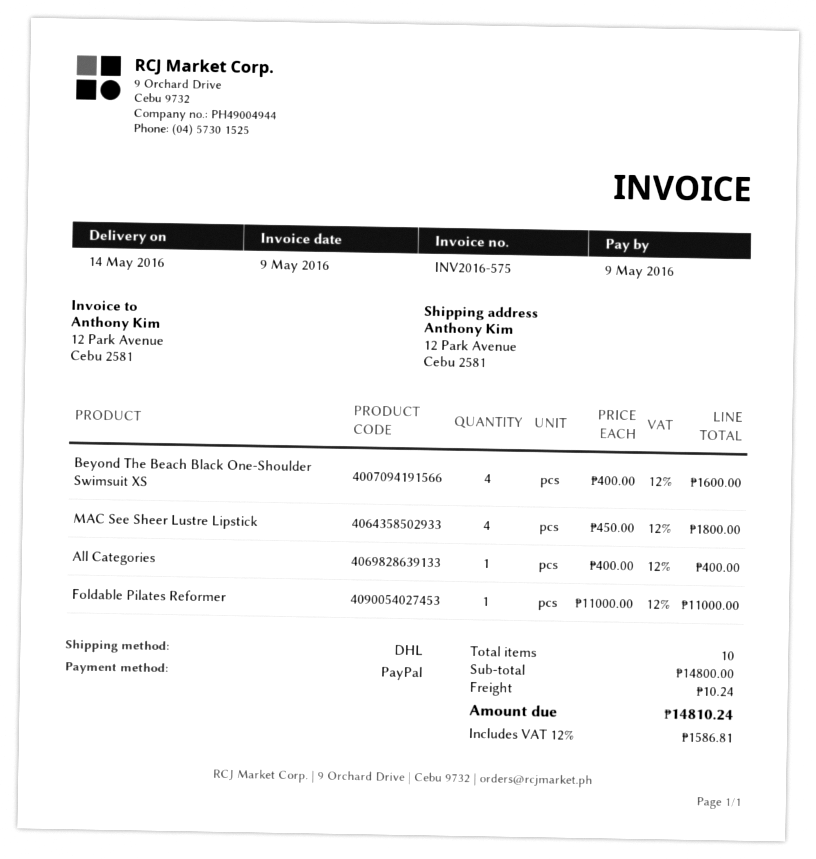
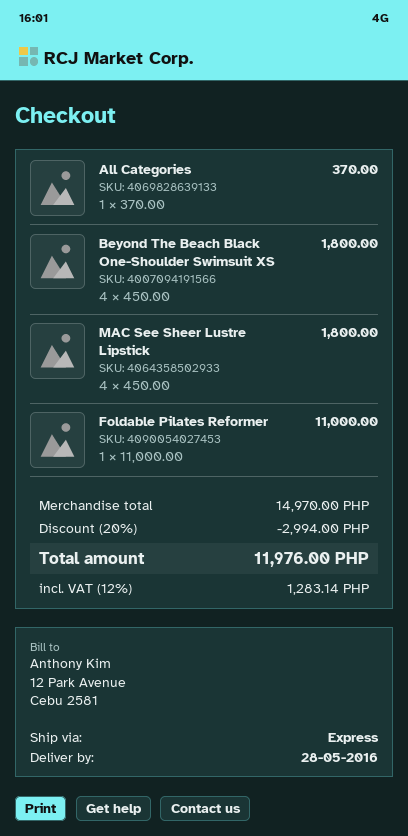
delivery date: 2016-05-14 -> 2016-05-28
shipping method: DHL -> express
Beyond The Beach Black One-Shoulder Swimsuit XS: 4 x 400.00 = 1600.00 -> 4 x 450.00 = 1800.00
All Categories: 1 x 400.00 = 400.00 -> 1 x 370.00 = 370.00
subtotal: 14800.00 -> 14970.00
discount: none -> 20% = 2994.00
shipping: 10.24 -> none
tax: 12% = 1586.81 -> 12% = 1283.14
total: 14810.24 -> 11976.00

